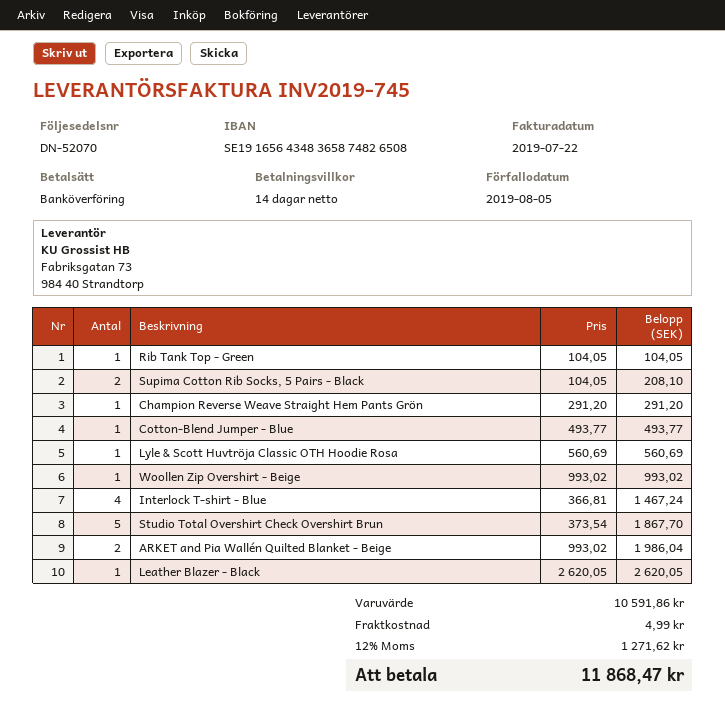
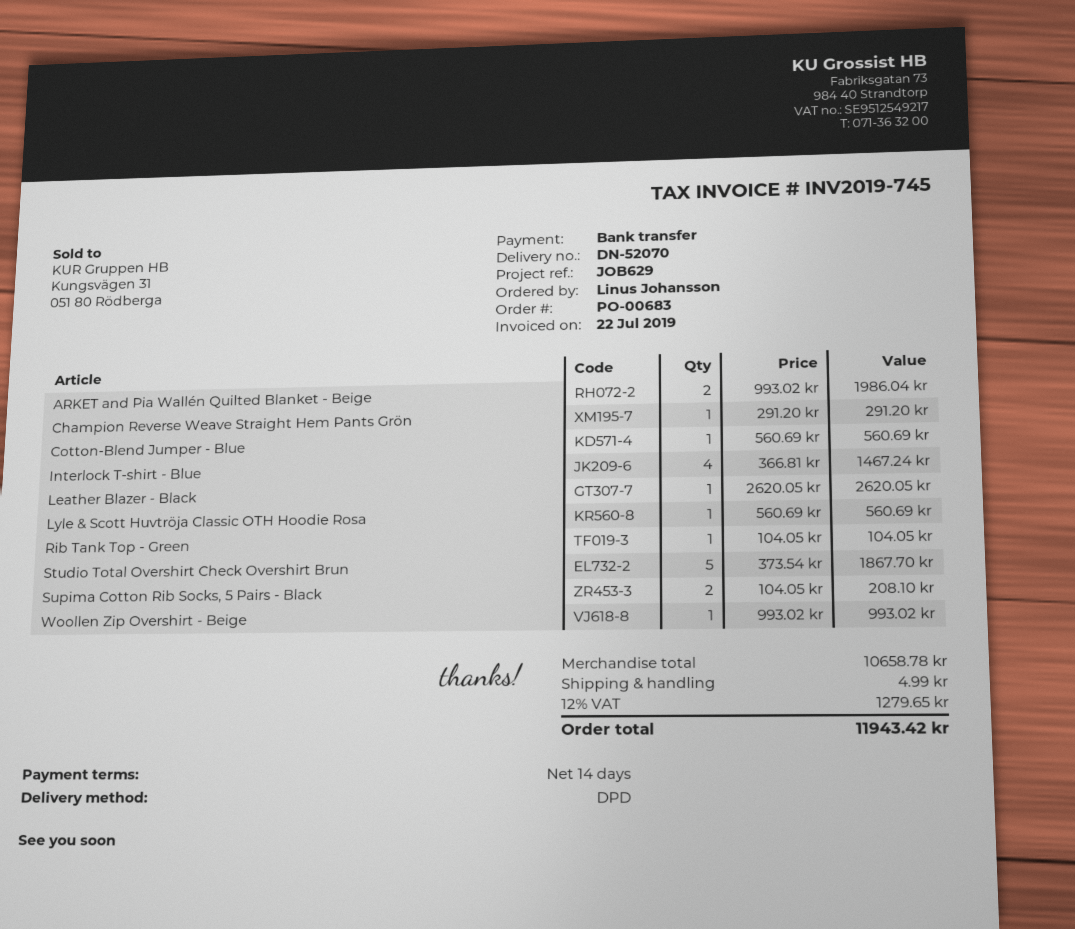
Cotton-Blend Jumper - Blue: 1 x 493.77 = 493.77 -> 1 x 560.69 = 560.69
subtotal: 10591.86 -> 10658.78
tax: 12% = 1271.62 -> 12% = 1279.65
total: 11868.47 -> 11943.42

